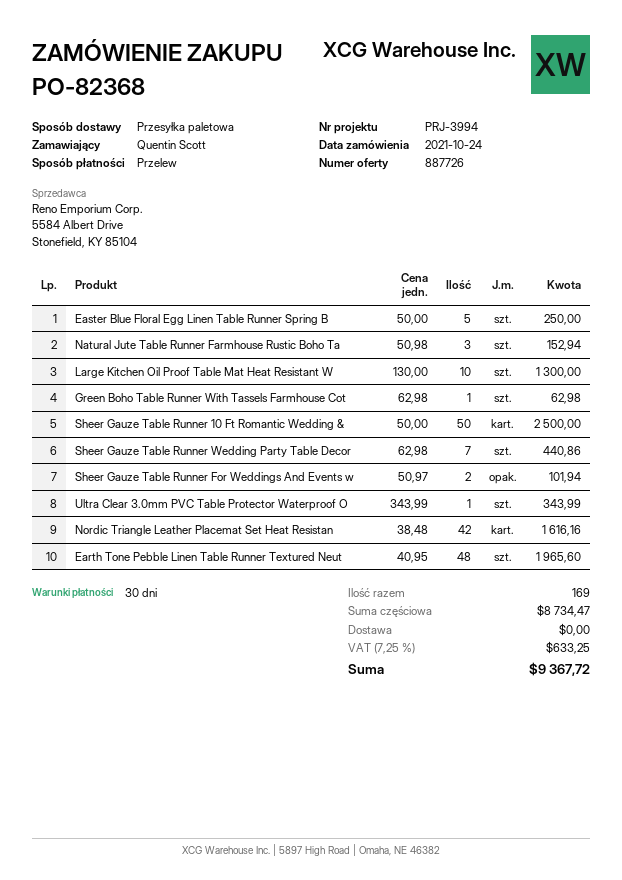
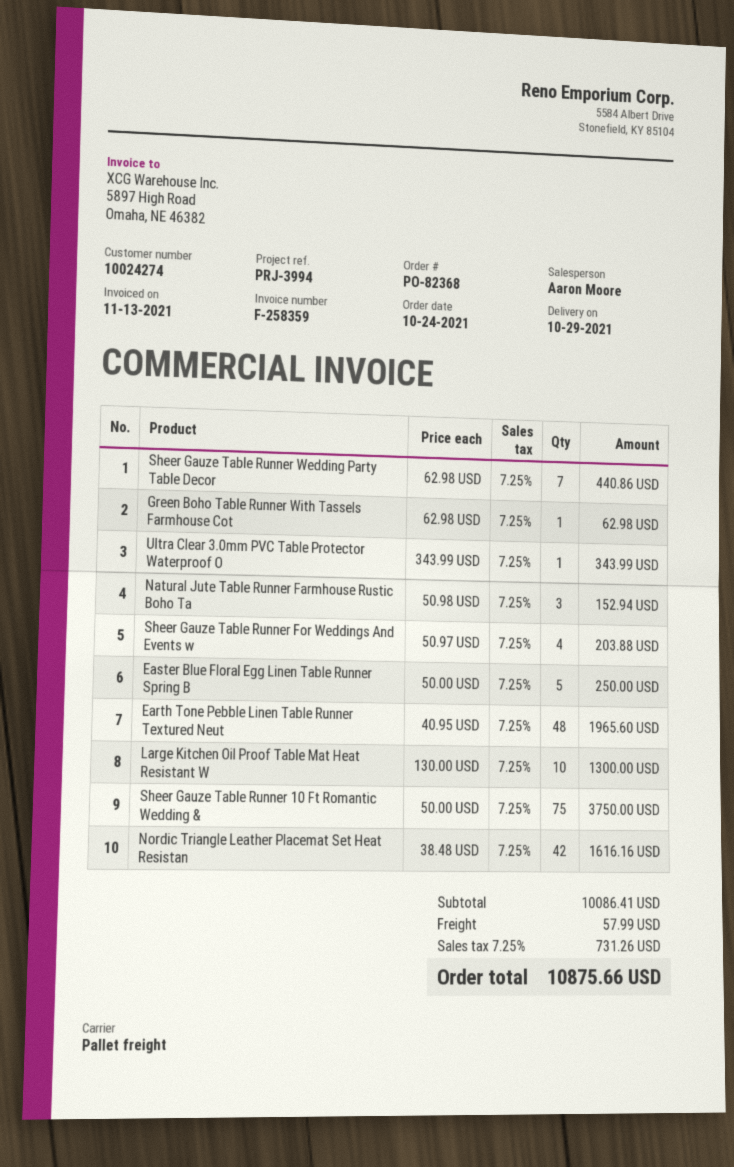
Sheer Gauze Table Runner 10 Ft Romantic Wedding &: 50 x 50.00 = 2500.00 -> 75 x 50.00 = 3750.00
Sheer Gauze Table Runner For Weddings And Events w: 2 x 50.97 = 101.94 -> 4 x 50.97 = 203.88
subtotal: 8734.47 -> 10086.41
shipping: 0.00 -> 57.99
tax: 7.25% = 633.25 -> 7.25% = 731.26
total: 9367.72 -> 10875.66

